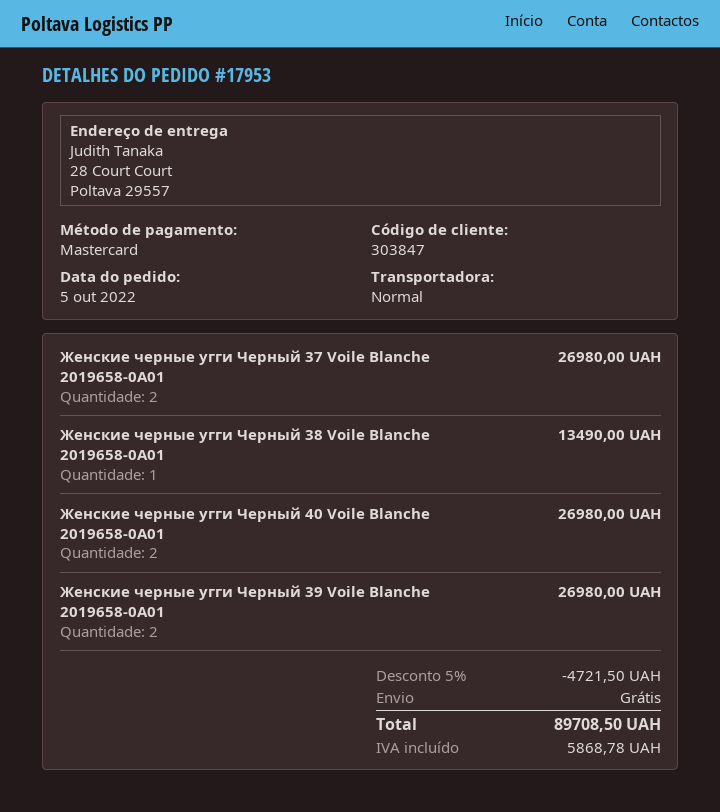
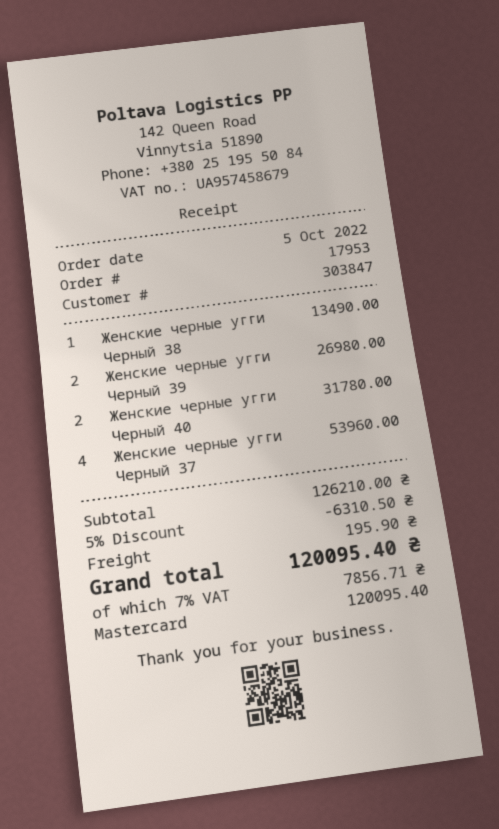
Женские черные угги Черный 37 Voile Blanche 2019658-0A01: 2 for 26980.00 -> 4 for 53960.00
Женские черные угги Черный 40 Voile Blanche 2019658-0A01: 2 for 26980.00 -> 2 for 31780.00
discount: 5% = 4721.50 -> 5% = 6310.50
shipping: 0.00 -> 195.90
tax: 5868.78 -> 7856.71
total: 89708.50 -> 120095.40

